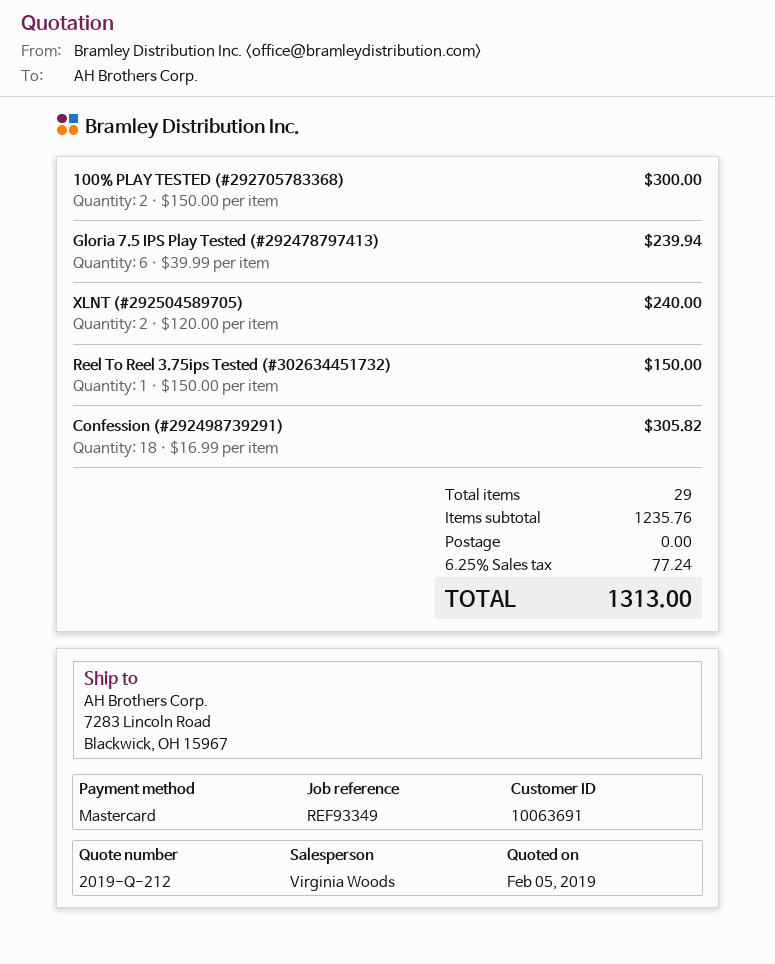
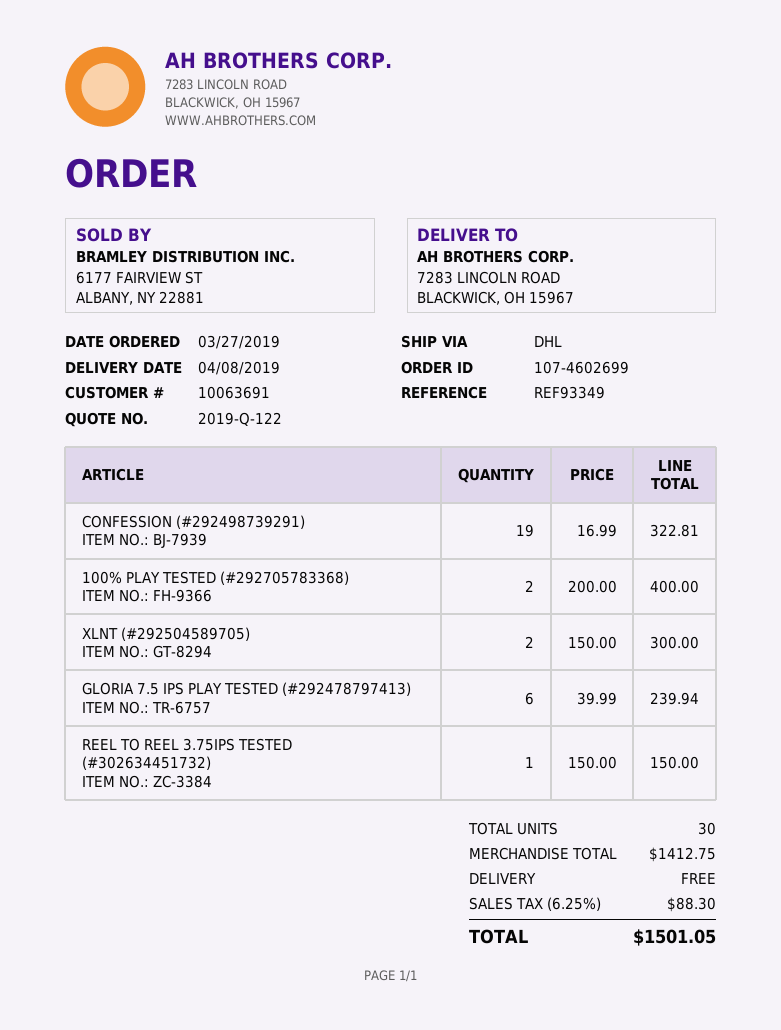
quote number: 2019-Q-212 -> 2019-Q-122
100% PLAY TESTED (#292705783368): 2 x 150.00 = 300.00 -> 2 x 200.00 = 400.00
XLNT (#292504589705): 2 x 120.00 = 240.00 -> 2 x 150.00 = 300.00
Confession (#292498739291): 18 x 16.99 = 305.82 -> 19 x 16.99 = 322.81
total quantity: 29 -> 30
subtotal: 1235.76 -> 1412.75
tax: 6.25% = 77.24 -> 6.25% = 88.30
total: 1313.00 -> 1501.05

